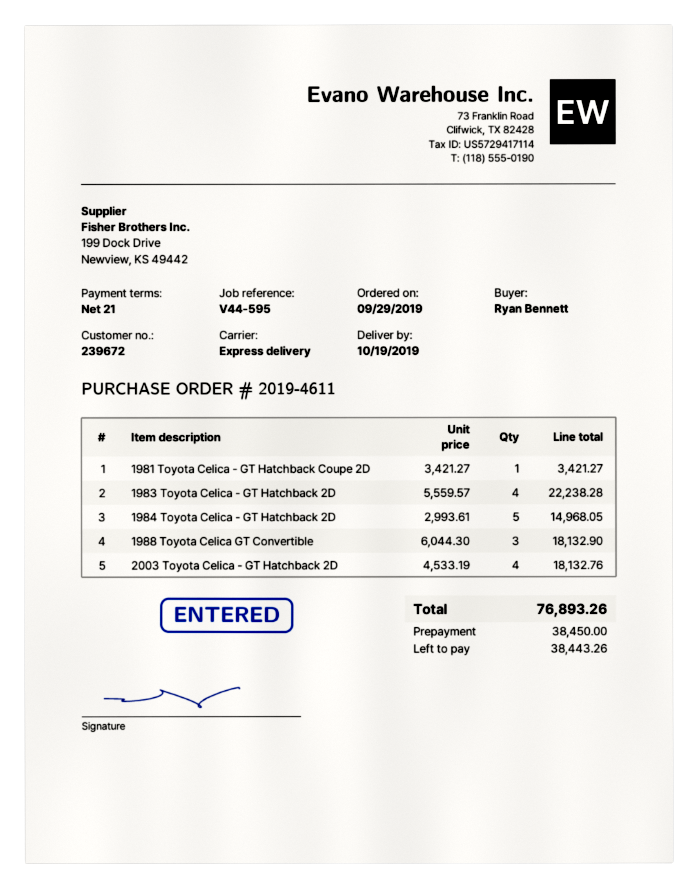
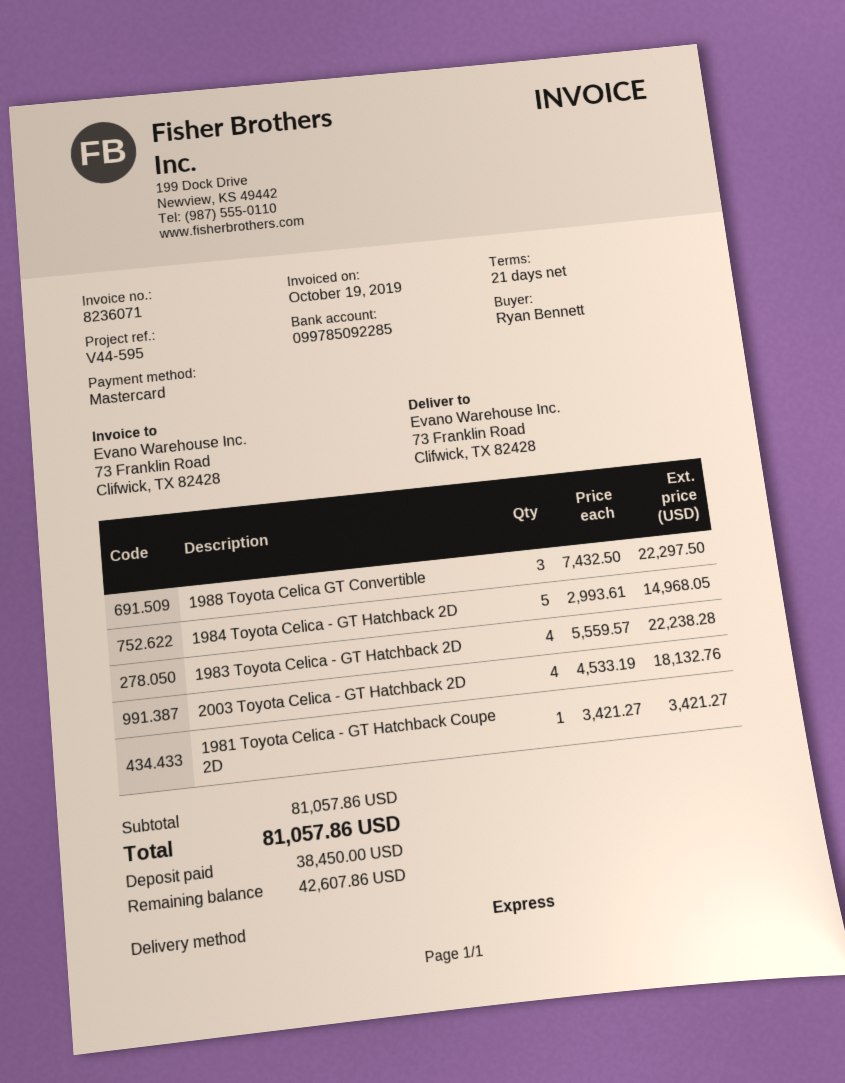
1988 Toyota Celica GT Convertible: 3 x 6044.30 = 18132.90 -> 3 x 7432.50 = 22297.50
total: 76893.26 -> 81057.86
balance: 38443.26 -> 42607.86

